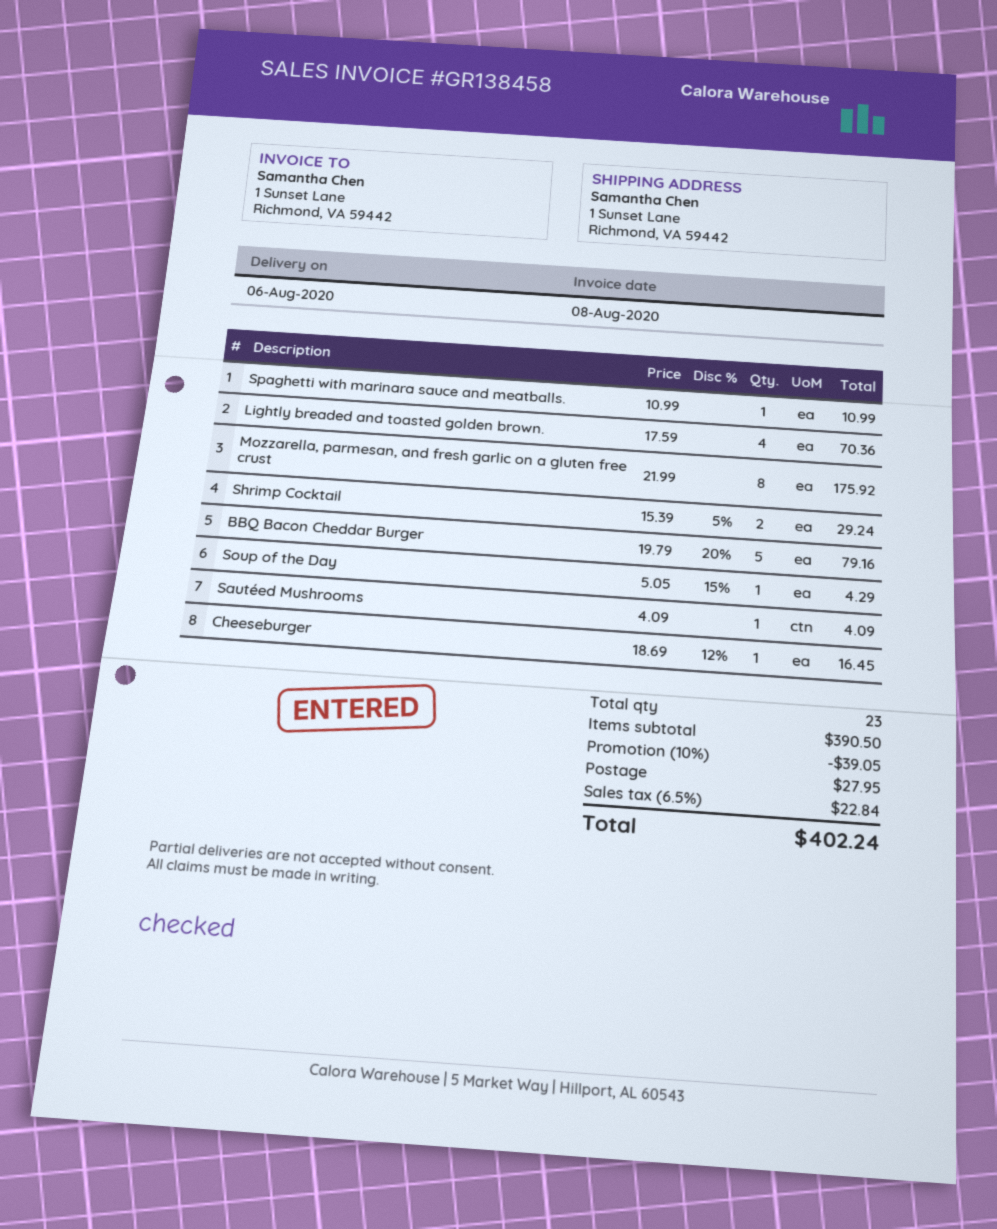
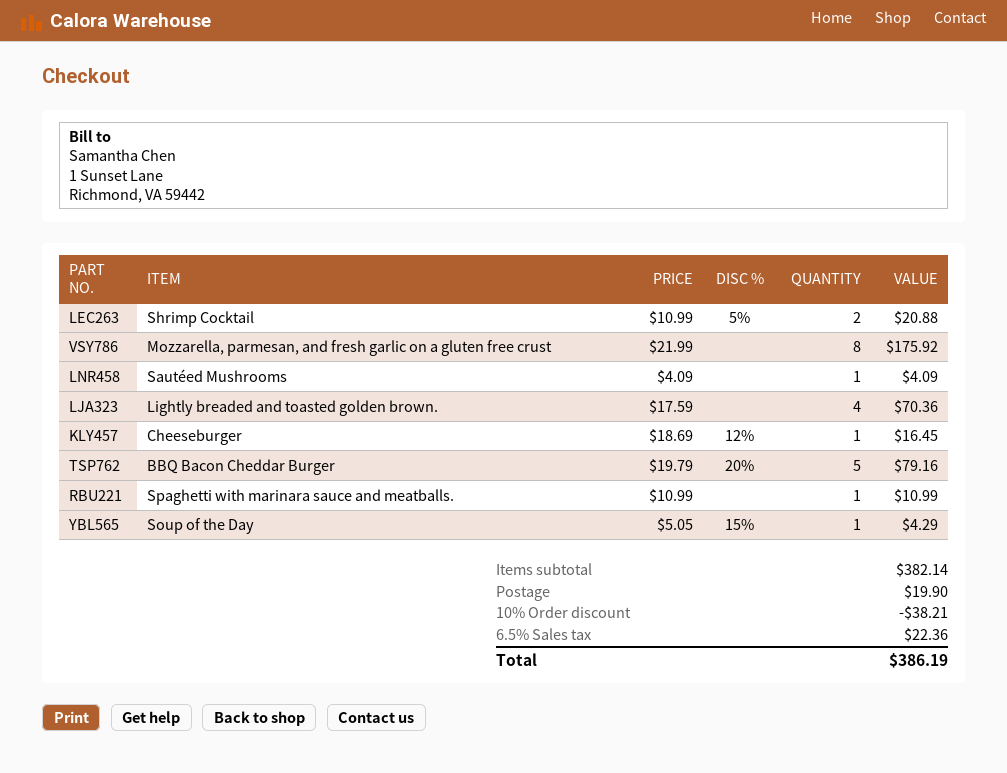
Shrimp Cocktail: 2 x 15.39 - 5% = 29.24 -> 2 x 10.99 - 5% = 20.88
subtotal: 390.50 -> 382.14
discount: 10% = 39.05 -> 10% = 38.21
shipping: 27.95 -> 19.90
tax: 6.5% = 22.84 -> 6.5% = 22.36
total: 402.24 -> 386.19

